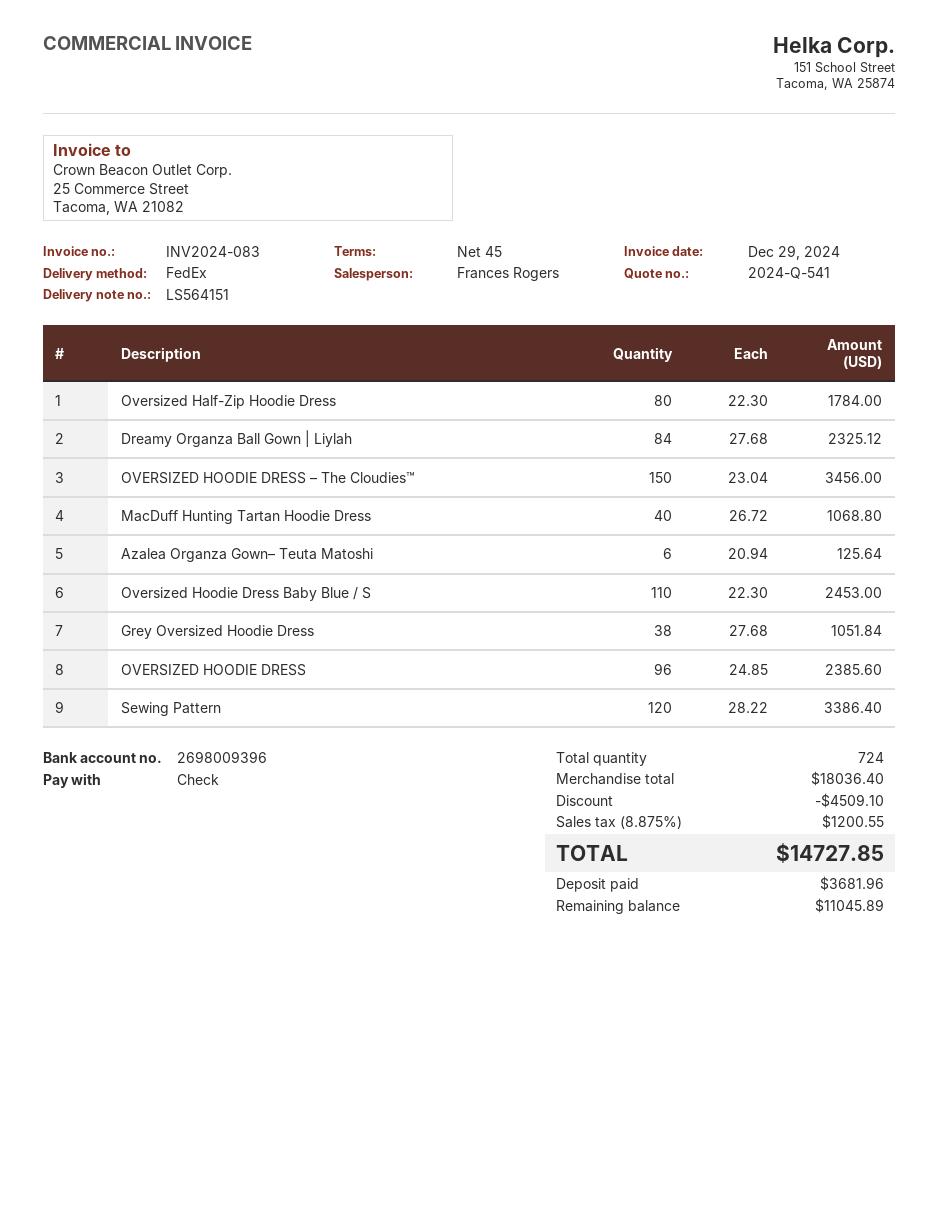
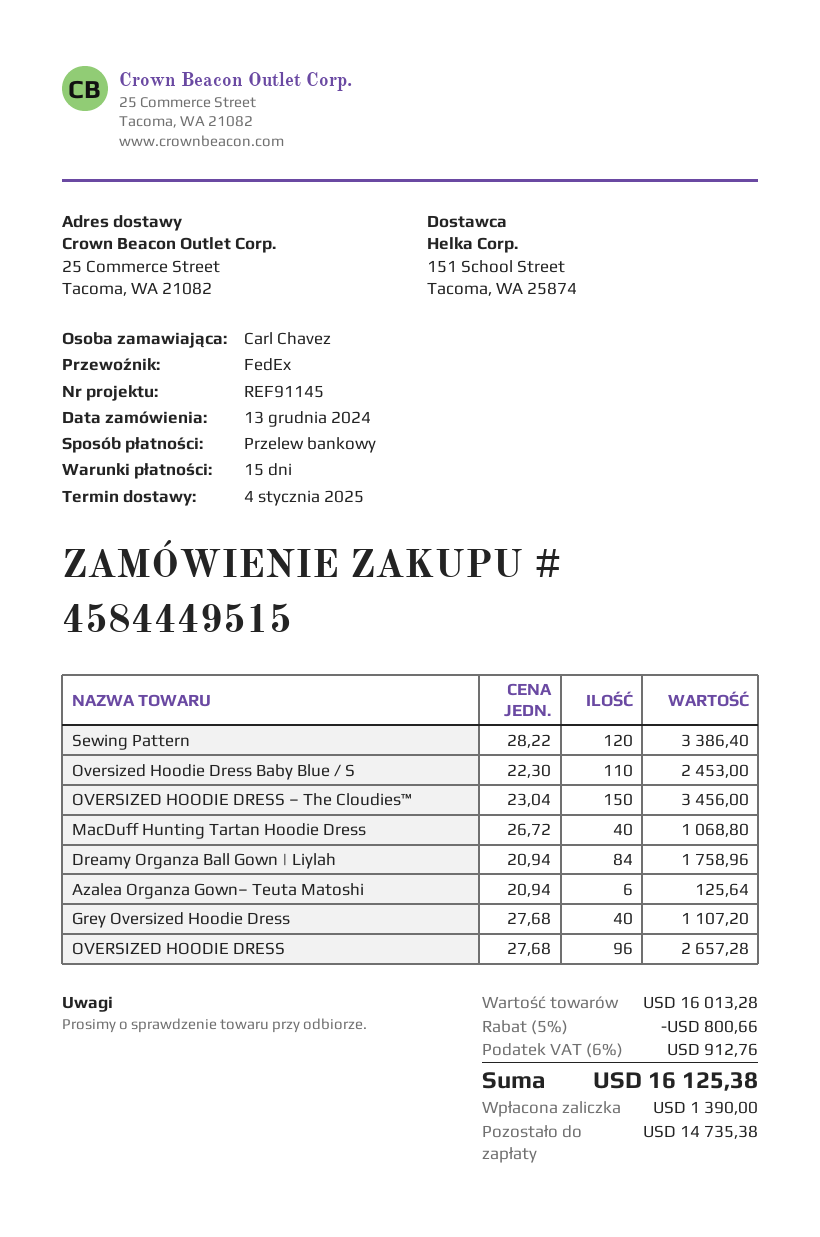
payment terms: 45 days -> 15 days
payment method: cheque -> bank transfer
Oversized Half-Zip Hoodie Dress: 80 x 22.30 = 1784.00 -> none
Dreamy Organza Ball Gown | Liylah: 84 x 27.68 = 2325.12 -> 84 x 20.94 = 1758.96
Grey Oversized Hoodie Dress: 38 x 27.68 = 1051.84 -> 40 x 27.68 = 1107.20
OVERSIZED HOODIE DRESS: 96 x 24.85 = 2385.60 -> 96 x 27.68 = 2657.28
subtotal: 18036.40 -> 16013.28
discount: 4509.10 -> 800.66
tax: 8.875% = 1200.55 -> 6% = 912.76
total: 14727.85 -> 16125.38
deposit: 3681.96 -> 1390.00
balance: 11045.89 -> 14735.38

